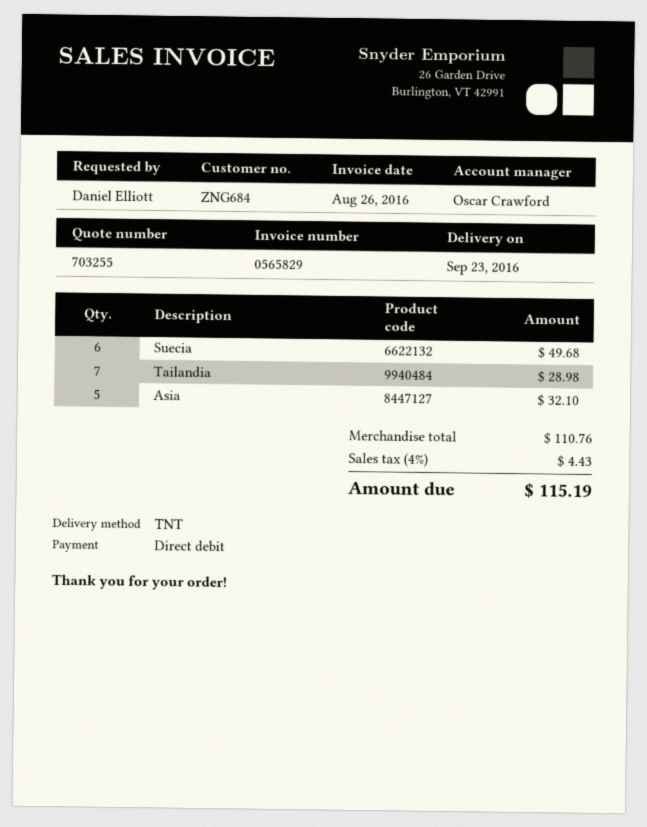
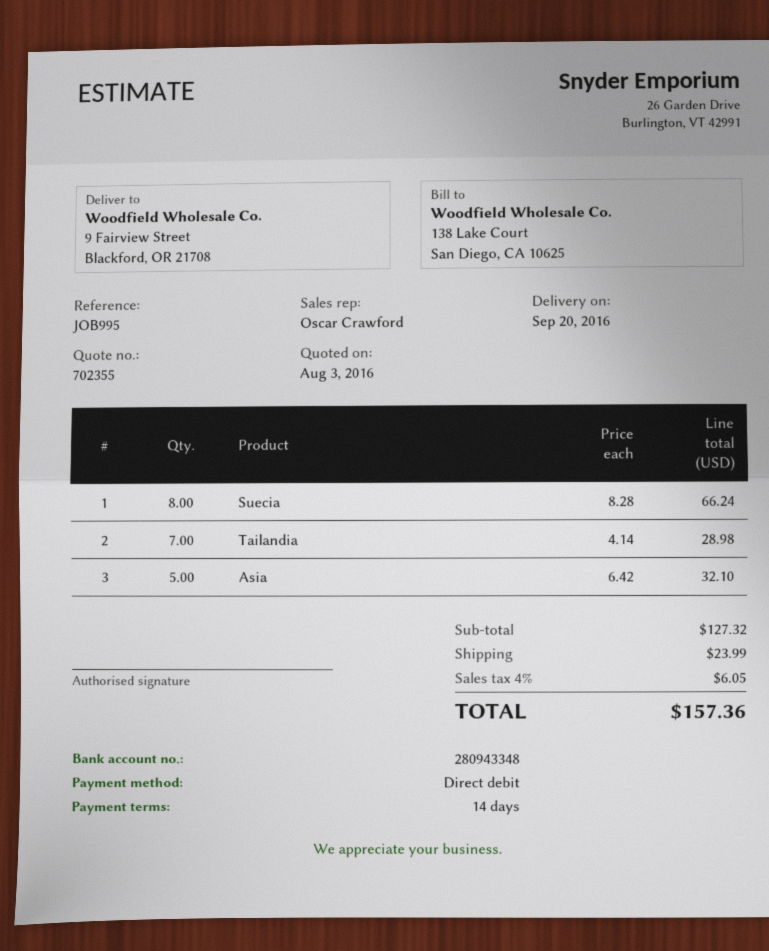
quote number: 703255 -> 702355
delivery date: 2016-09-23 -> 2016-09-20
Suecia: 6 for 49.68 -> 8 for 66.24
subtotal: 110.76 -> 127.32
shipping: none -> 23.99
tax: 4% = 4.43 -> 4% = 6.05
total: 115.19 -> 157.36

